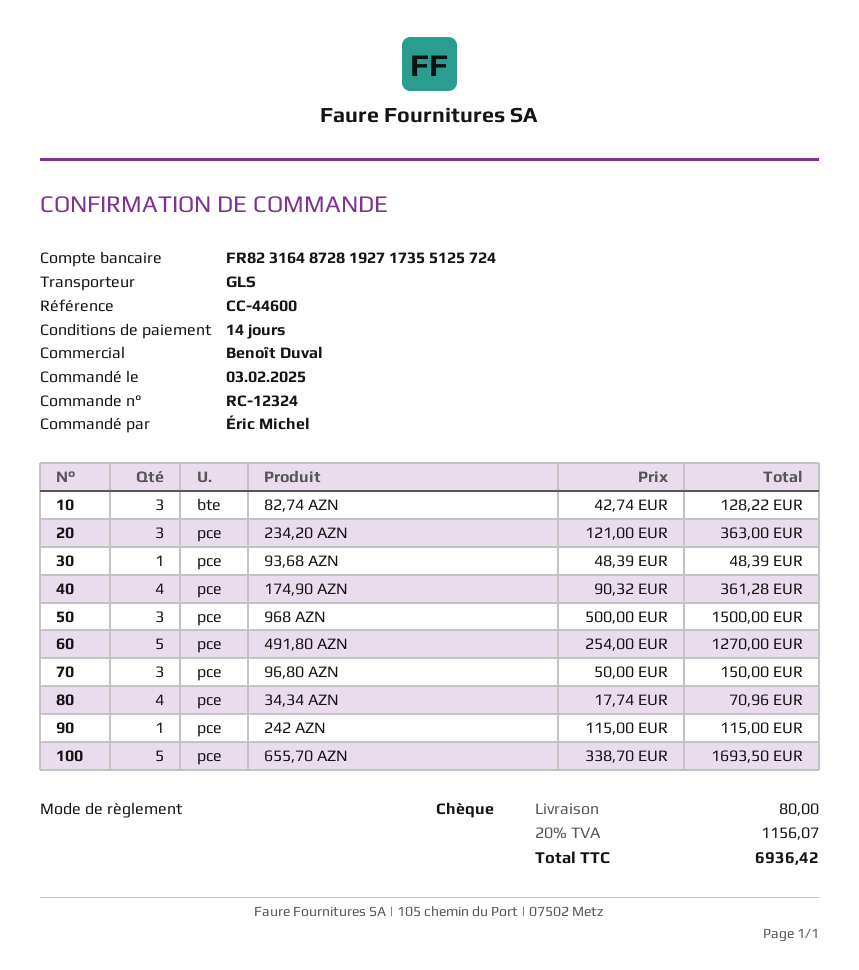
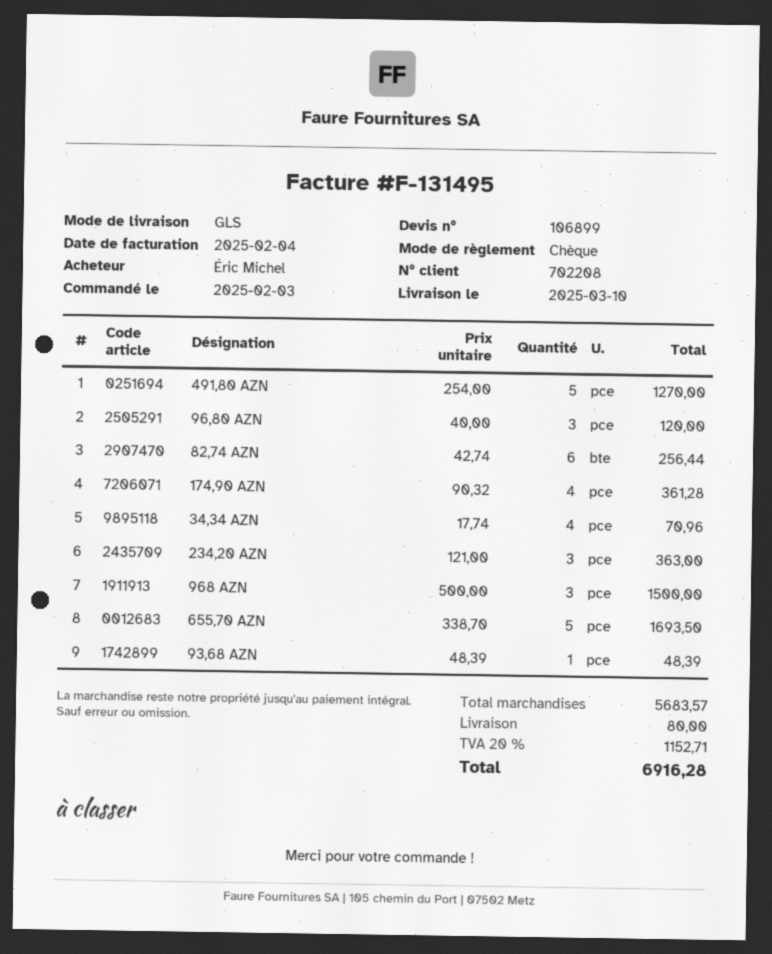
82,74 AZN: 3 x 42.74 = 128.22 -> 6 x 42.74 = 256.44
96,80 AZN: 3 x 50.00 = 150.00 -> 3 x 40.00 = 120.00
242 AZN: 1 x 115.00 = 115.00 -> none
tax: 20% = 1156.07 -> 20% = 1152.71
total: 6936.42 -> 6916.28

